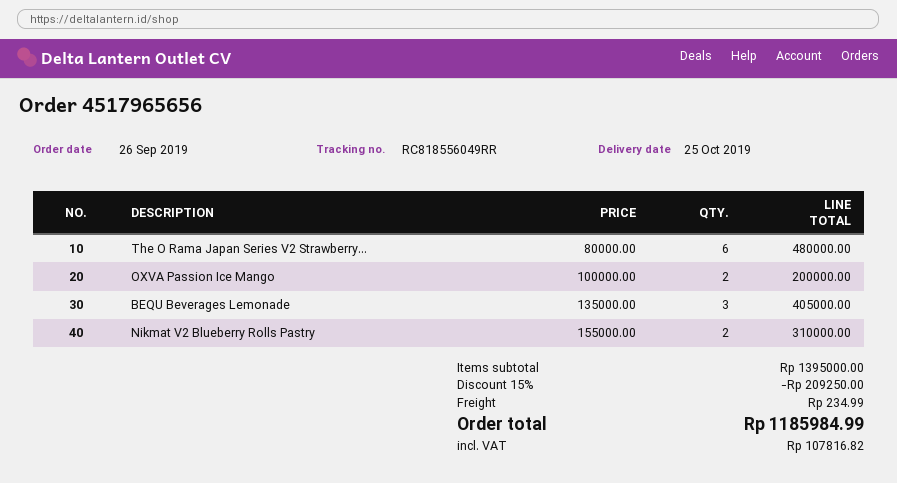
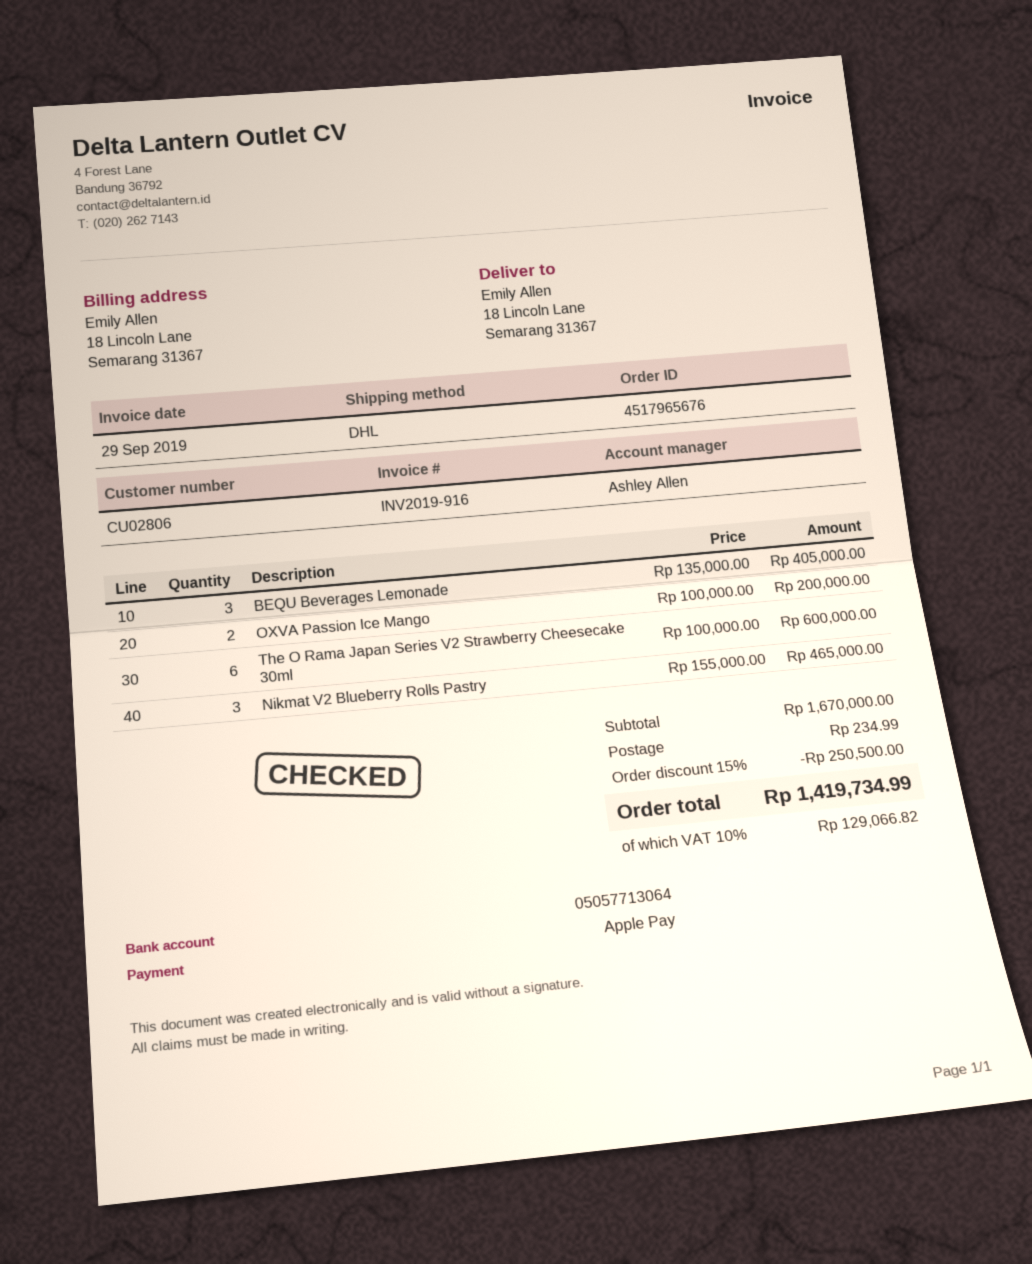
order number: 4517965656 -> 4517965676
The O Rama Japan Series V2 Strawberry...: 6 x 80000.00 = 480000.00 -> 6 x 100000.00 = 600000.00
Nikmat V2 Blueberry Rolls Pastry: 2 x 155000.00 = 310000.00 -> 3 x 155000.00 = 465000.00
subtotal: 1395000.00 -> 1670000.00
discount: 15% = 209250.00 -> 15% = 250500.00
tax: 107816.82 -> 129066.82
total: 1185984.99 -> 1419734.99

